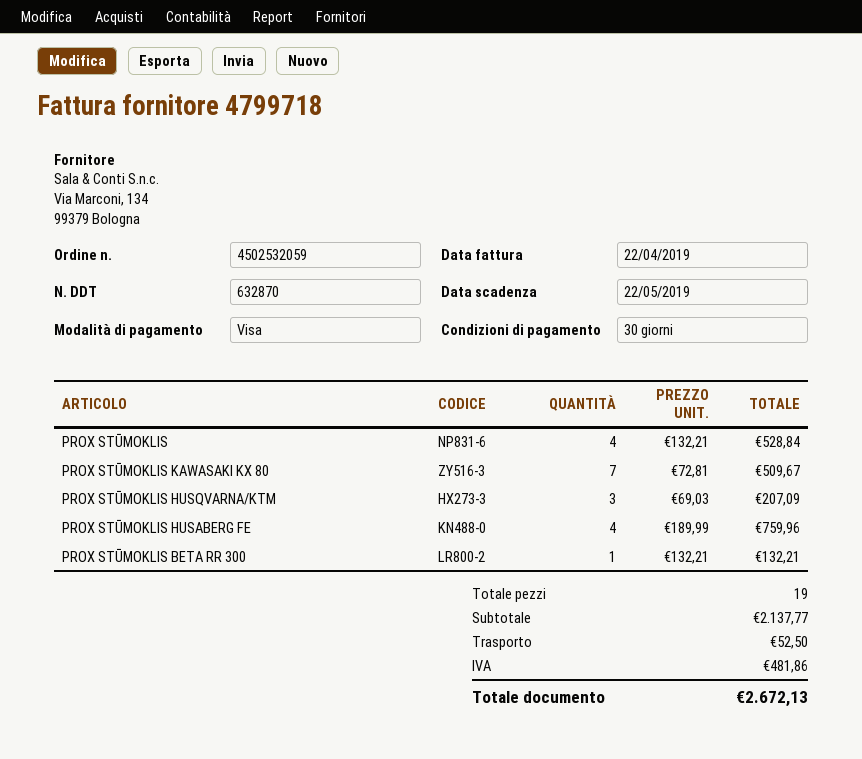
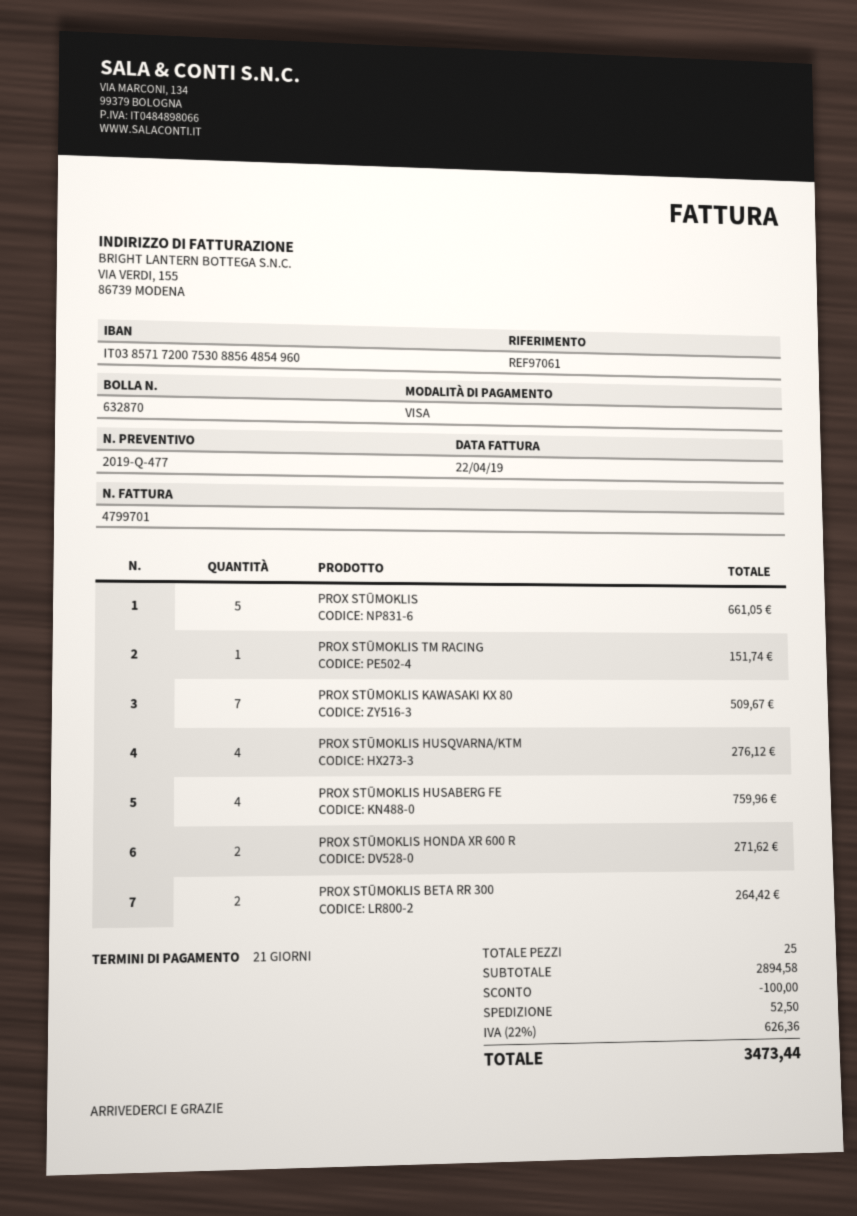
invoice number: 4799718 -> 4799701
payment terms: 30 days -> 21 days
PROX STŪMOKLIS: 4 for 528.84 -> 5 for 661.05
PROX STŪMOKLIS HUSQVARNA/KTM: 3 for 207.09 -> 4 for 276.12
PROX STŪMOKLIS BETA RR 300: 1 for 132.21 -> 2 for 264.42
PROX STŪMOKLIS TM RACING: none -> 1 for 151.74
PROX STŪMOKLIS HONDA XR 600 R: none -> 2 for 271.62
total quantity: 19 -> 25
subtotal: 2137.77 -> 2894.58
discount: none -> 100.00
tax: 481.86 -> 626.36
total: 2672.13 -> 3473.44

